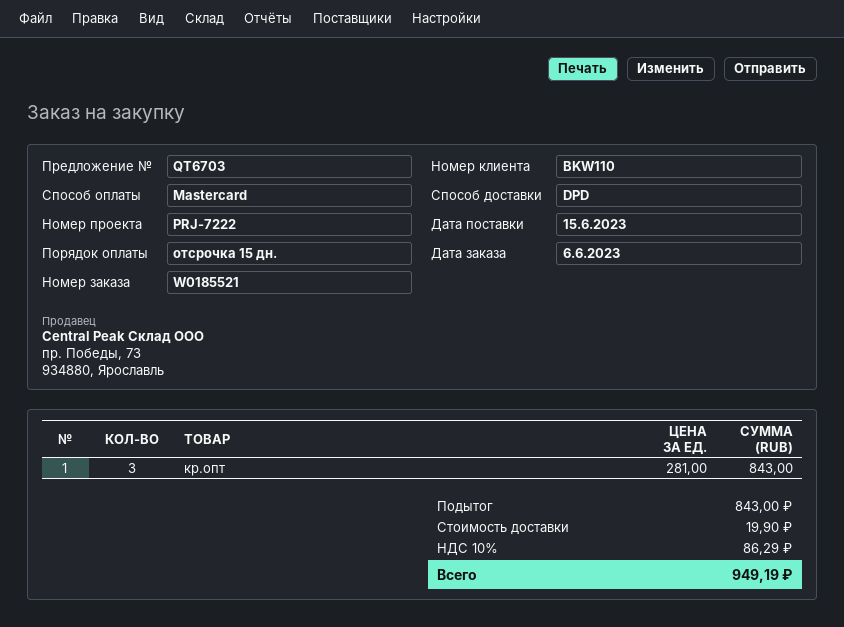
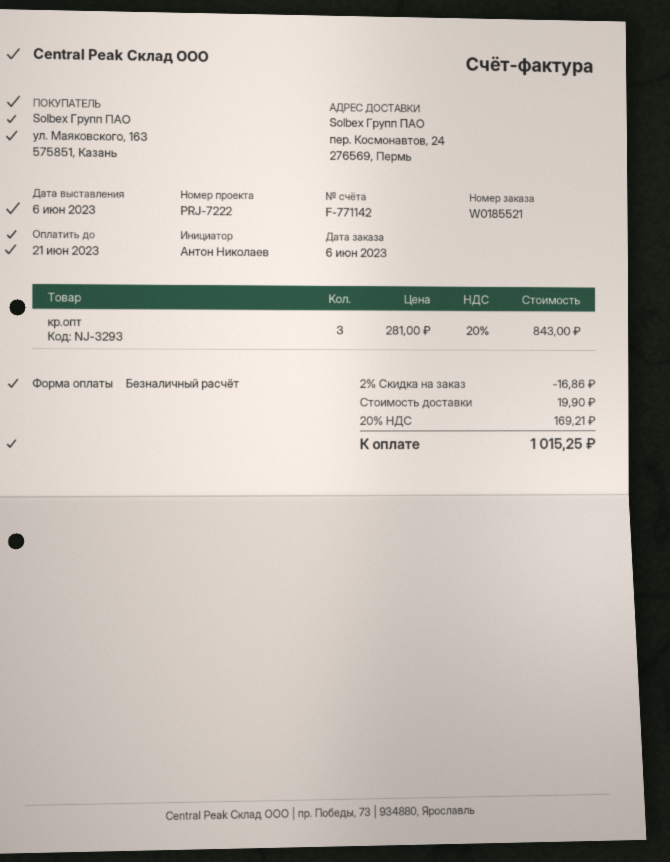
payment method: Mastercard -> bank transfer
discount: none -> 2% = 16.86
tax: 10% = 86.29 -> 20% = 169.21
total: 949.19 -> 1015.25

